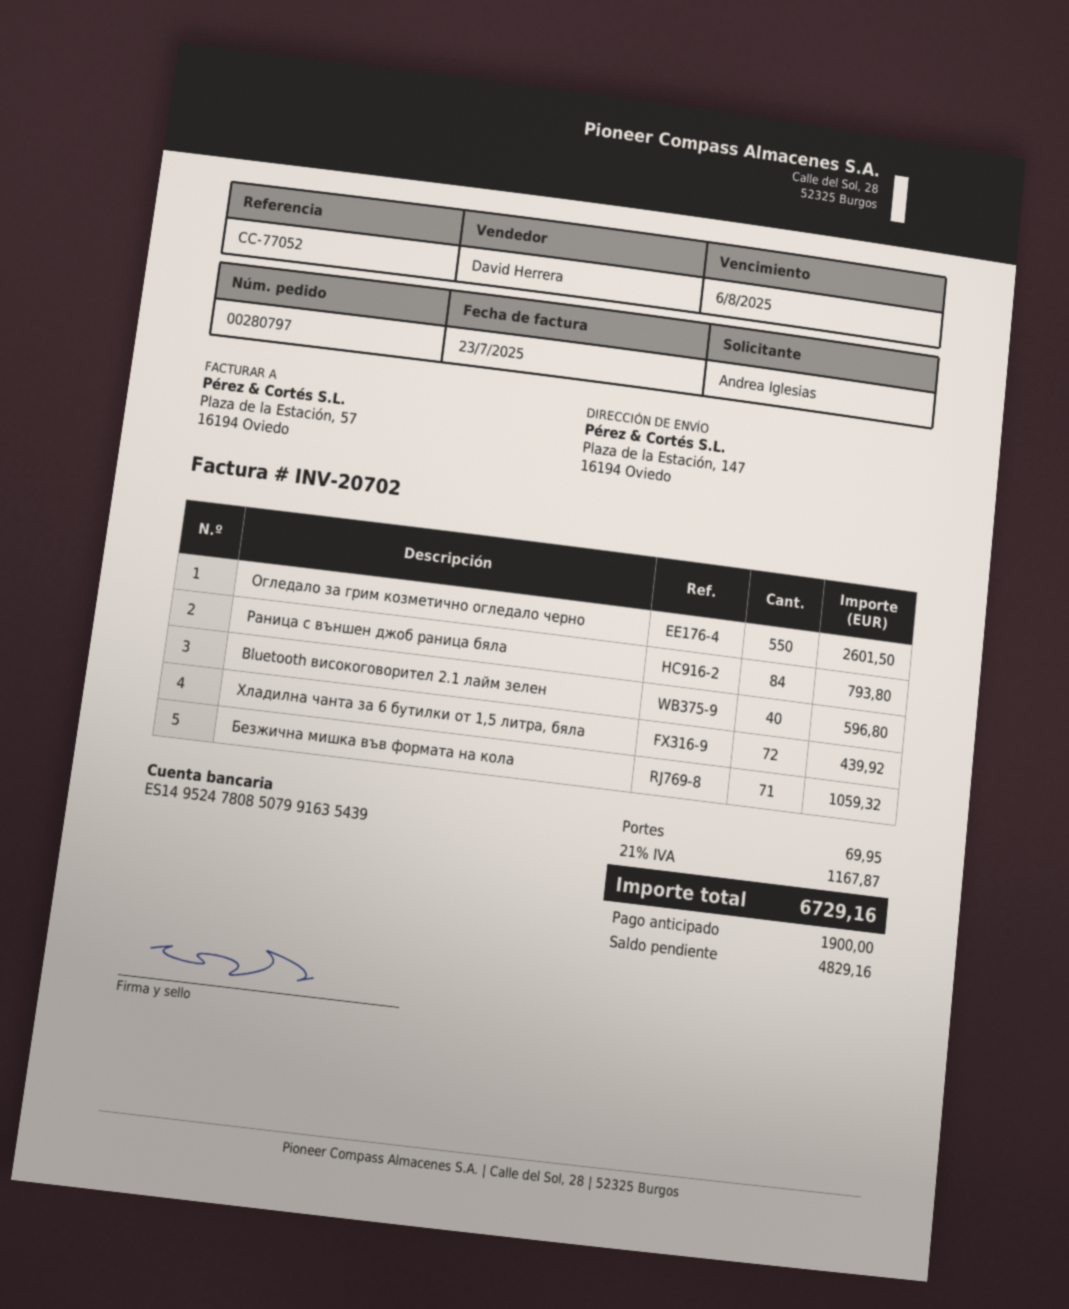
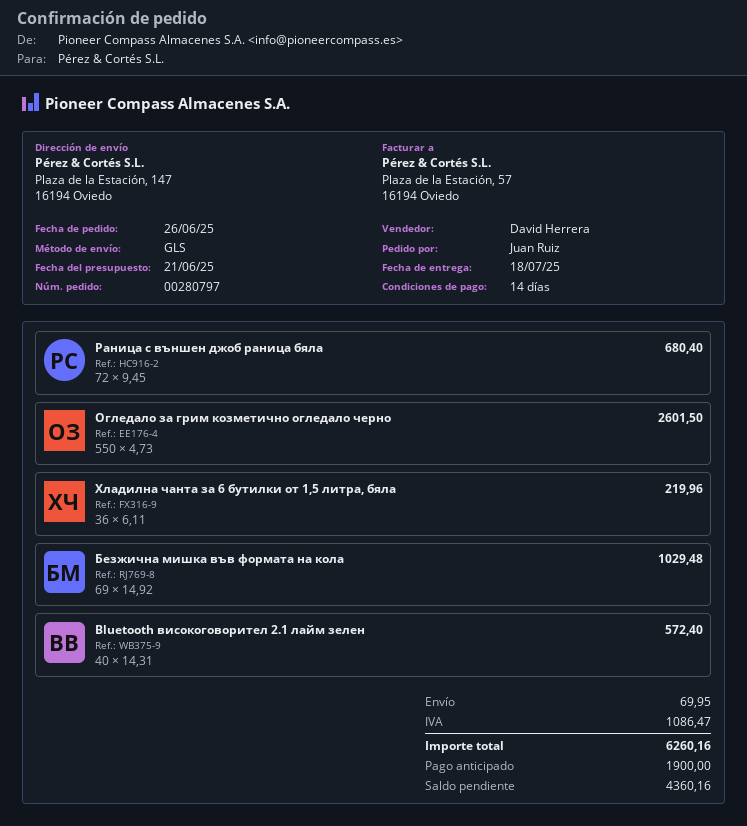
ordered by: Andrea Iglesias -> Juan Ruiz
Раница с външен джоб раница бяла: 84 for 793.80 -> 72 for 680.40
Bluetooth високоговорител 2.1 лайм зелен: 40 for 596.80 -> 40 for 572.40
Хладилна чанта за 6 бутилки от 1,5 литра, бяла: 72 for 439.92 -> 36 for 219.96
Безжична мишка във формата на кола: 71 for 1059.32 -> 69 for 1029.48
tax: 1167.87 -> 1086.47
total: 6729.16 -> 6260.16
balance: 4829.16 -> 4360.16

